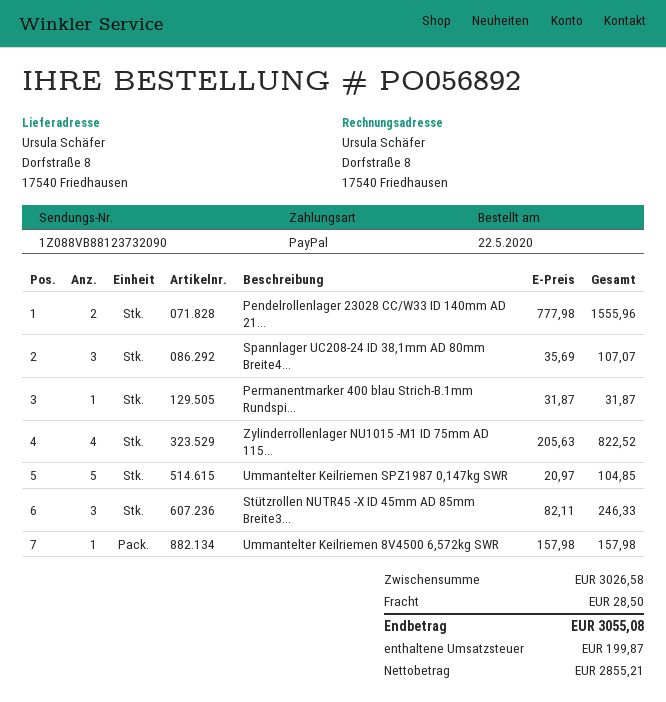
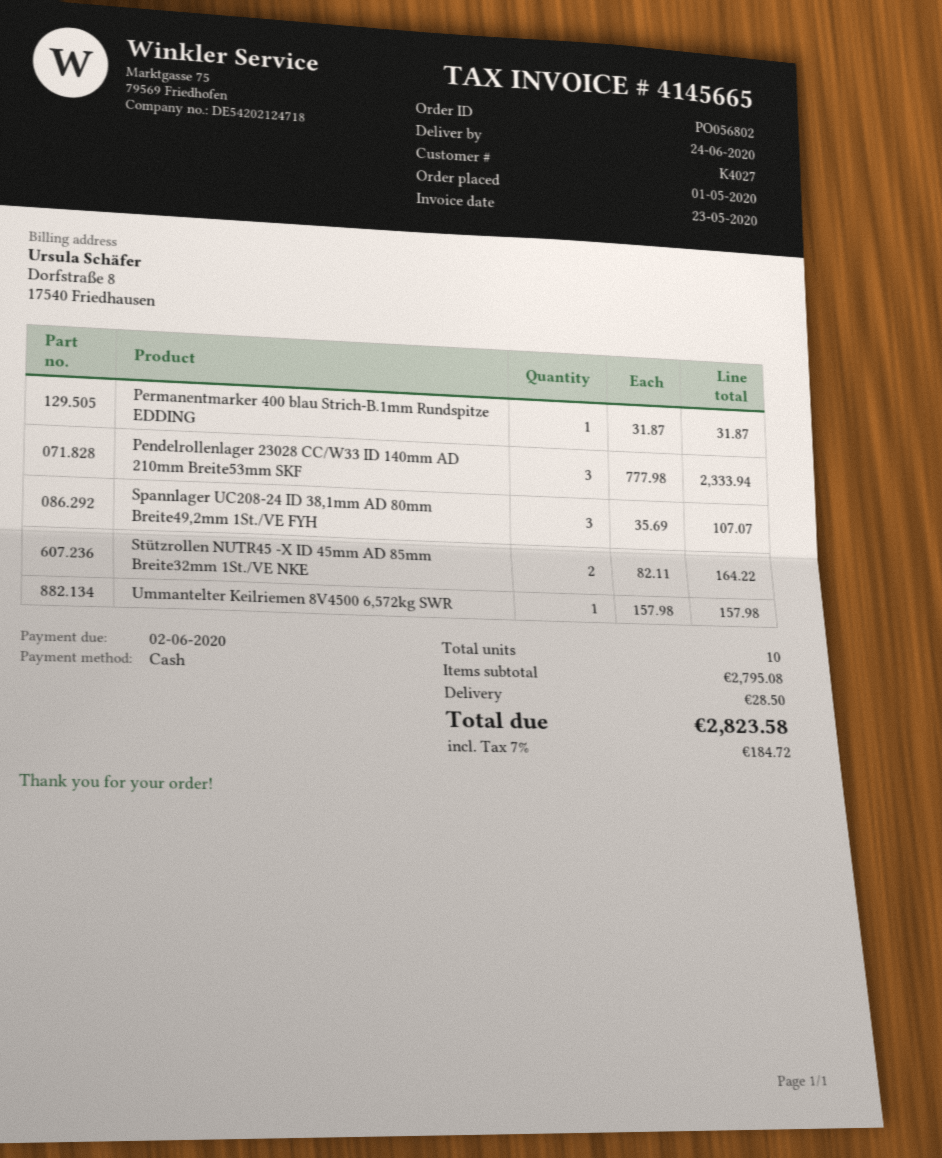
order number: PO056892 -> PO056802
order date: 2020-05-22 -> 2020-05-01
payment method: PayPal -> cash
Pendelrollenlager 23028 CC/W33 ID 140mm AD 21...: 2 x 777.98 = 1555.96 -> 3 x 777.98 = 2333.94
Zylinderrollenlager NU1015 -M1 ID 75mm AD 115...: 4 x 205.63 = 822.52 -> none
Ummantelter Keilriemen SPZ1987 0,147kg SWR: 5 x 20.97 = 104.85 -> none
Stützrollen NUTR45 -X ID 45mm AD 85mm Breite3...: 3 x 82.11 = 246.33 -> 2 x 82.11 = 164.22
subtotal: 3026.58 -> 2795.08
tax: 199.87 -> 184.72
total: 3055.08 -> 2823.58

